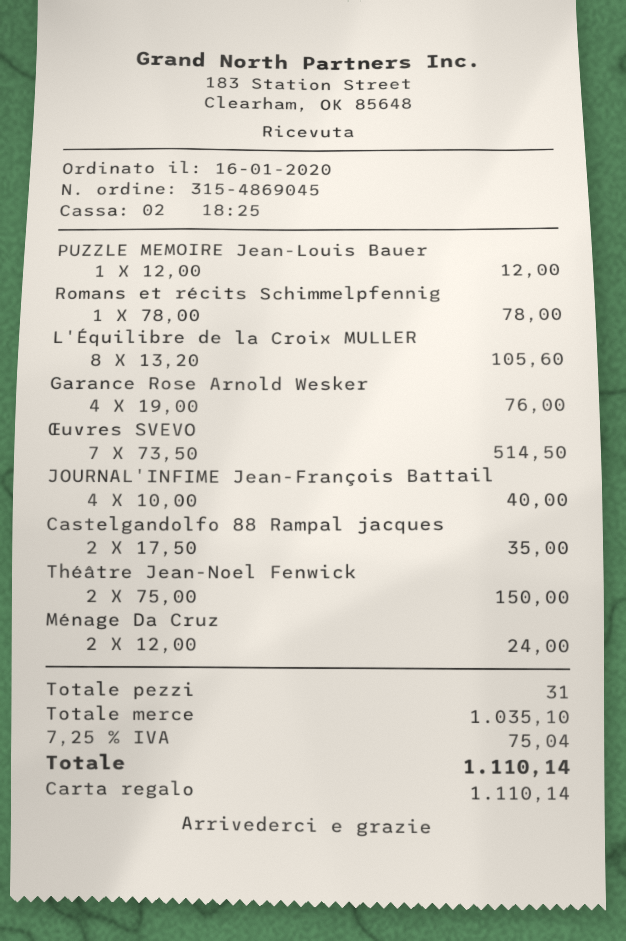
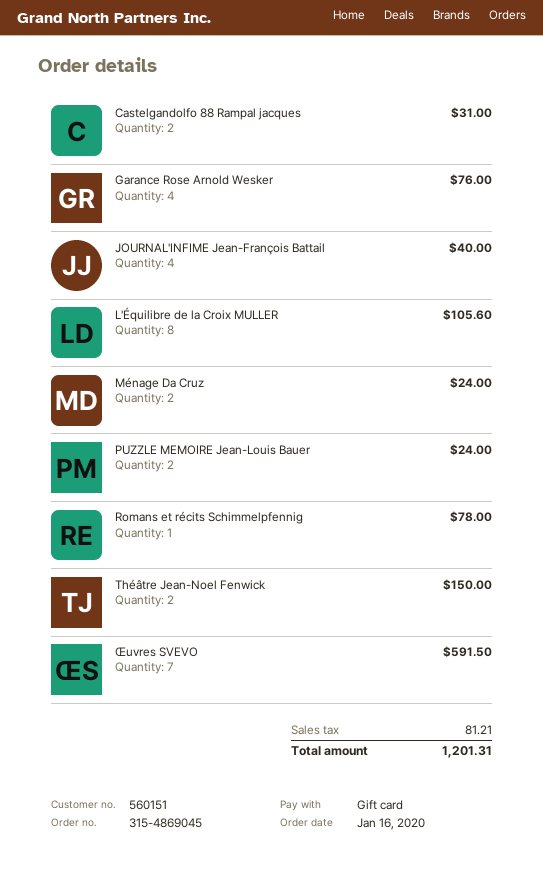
PUZZLE MEMOIRE Jean-Louis Bauer: 1 for 12.00 -> 2 for 24.00
Œuvres SVEVO: 7 for 514.50 -> 7 for 591.50
Castelgandolfo 88 Rampal jacques: 2 for 35.00 -> 2 for 31.00
tax: 75.04 -> 81.21
total: 1110.14 -> 1201.31

